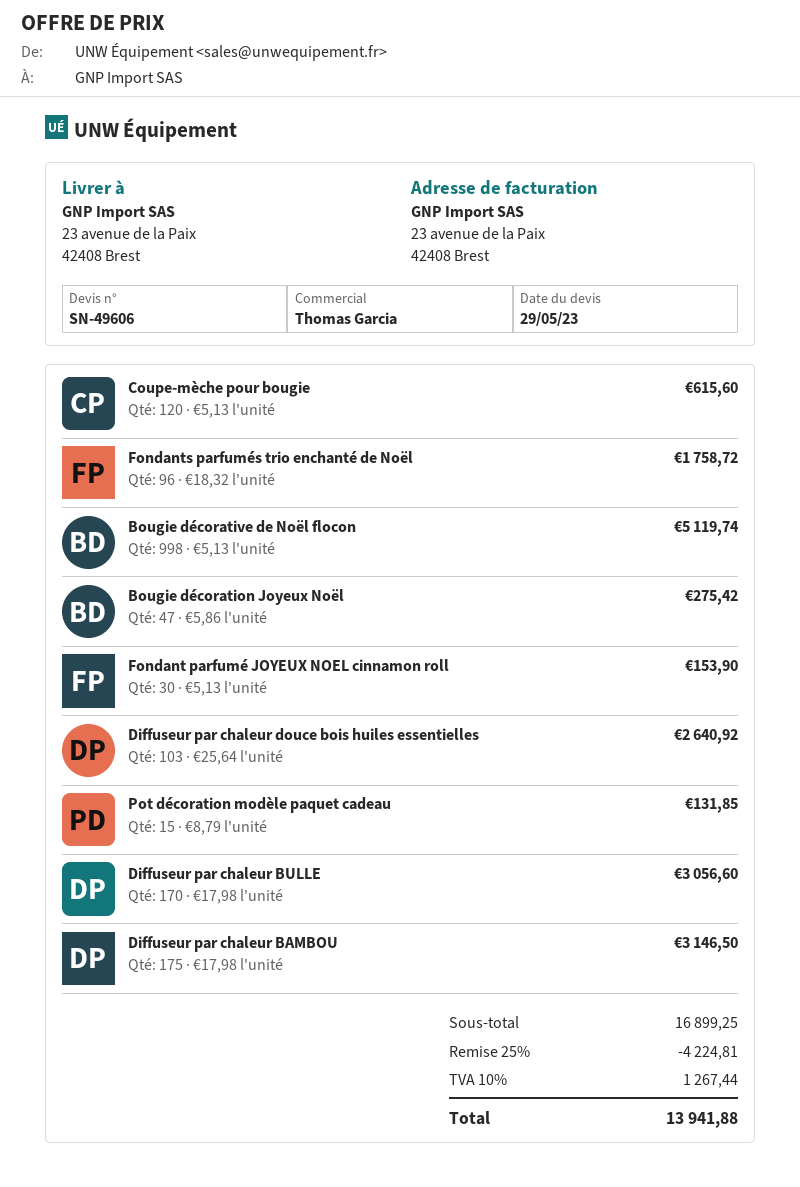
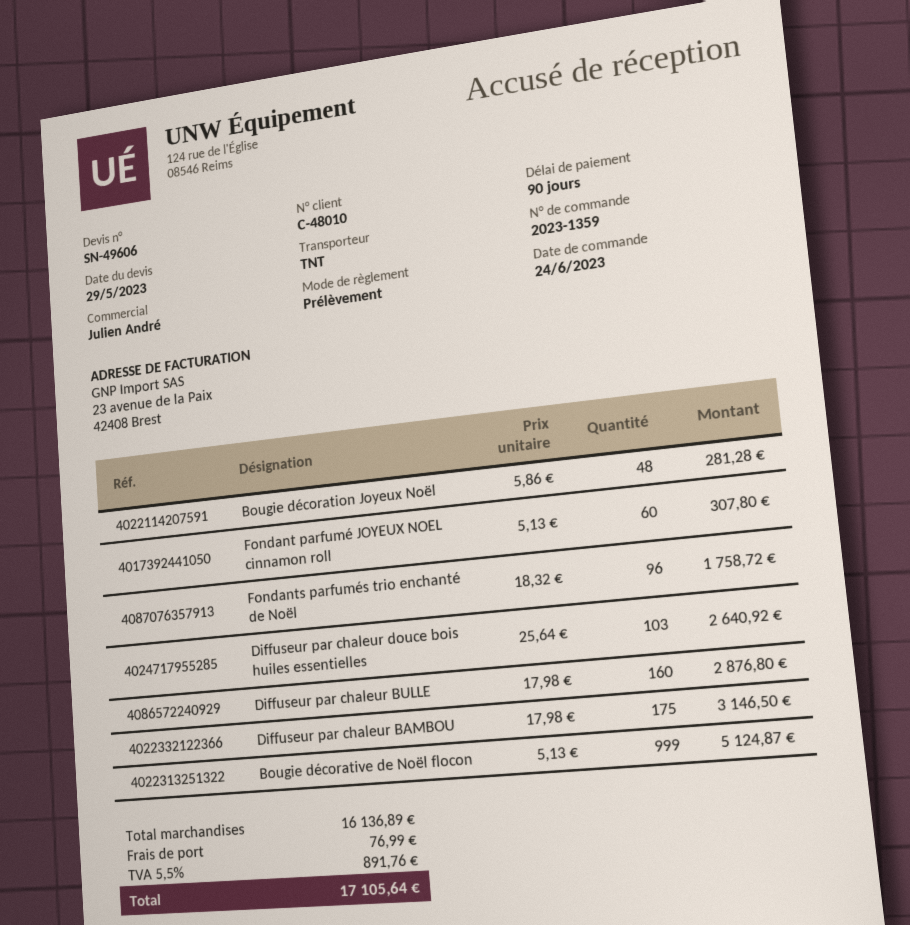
sales rep: Thomas Garcia -> Julien André
Coupe-mèche pour bougie: 120 x 5.13 = 615.60 -> none
Bougie décorative de Noël flocon: 998 x 5.13 = 5119.74 -> 999 x 5.13 = 5124.87
Bougie décoration Joyeux Noël: 47 x 5.86 = 275.42 -> 48 x 5.86 = 281.28
Fondant parfumé JOYEUX NOEL cinnamon roll: 30 x 5.13 = 153.90 -> 60 x 5.13 = 307.80
Pot décoration modèle paquet cadeau: 15 x 8.79 = 131.85 -> none
Diffuseur par chaleur BULLE: 170 x 17.98 = 3056.60 -> 160 x 17.98 = 2876.80
subtotal: 16899.25 -> 16136.89
discount: 25% = 4224.81 -> none
shipping: none -> 76.99
tax: 10% = 1267.44 -> 5.5% = 891.76
total: 13941.88 -> 17105.64

